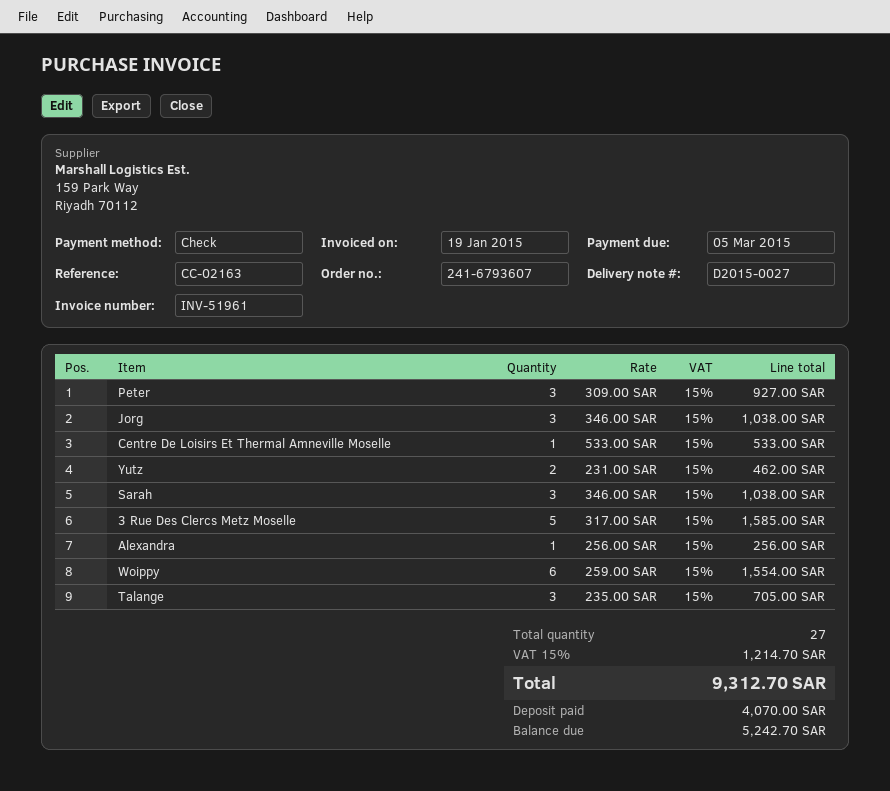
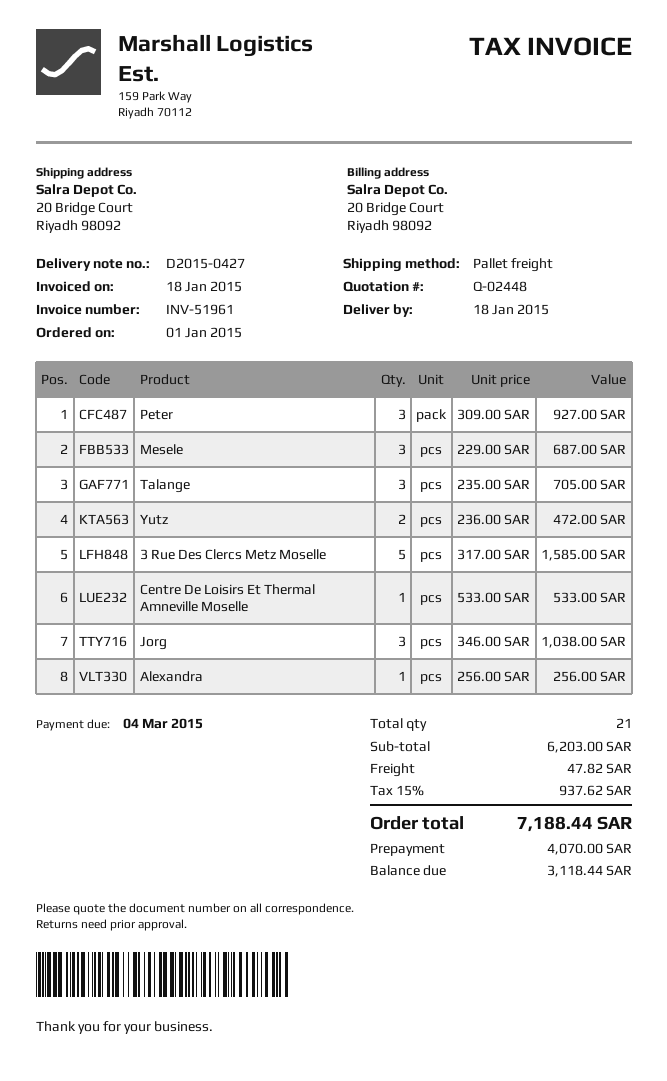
delivery note number: D2015-0027 -> D2015-0427
invoice date: 2015-01-19 -> 2015-01-18
due date: 2015-03-05 -> 2015-03-04
Yutz: 2 x 231.00 = 462.00 -> 2 x 236.00 = 472.00
Sarah: 3 x 346.00 = 1038.00 -> none
Woippy: 6 x 259.00 = 1554.00 -> none
Mesele: none -> 3 x 229.00 = 687.00
total quantity: 27 -> 21
shipping: none -> 47.82
tax: 15% = 1214.70 -> 15% = 937.62
total: 9312.70 -> 7188.44
balance: 5242.70 -> 3118.44

